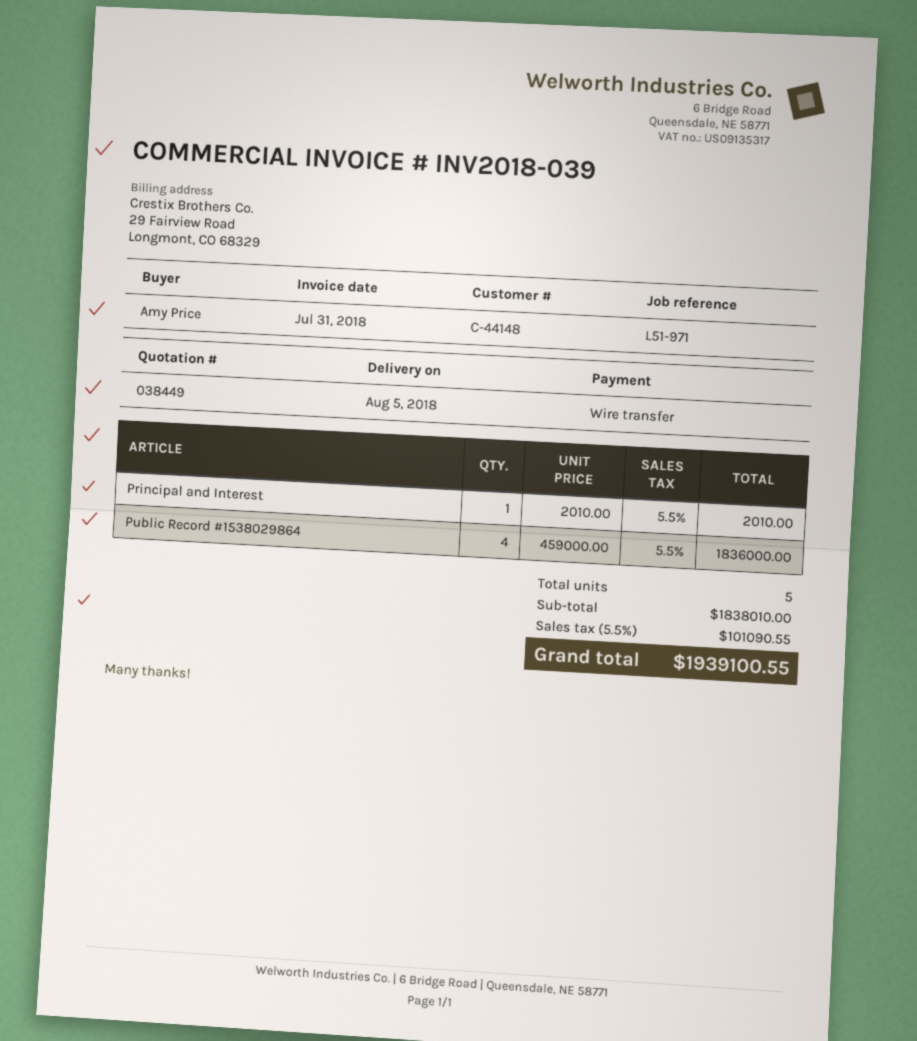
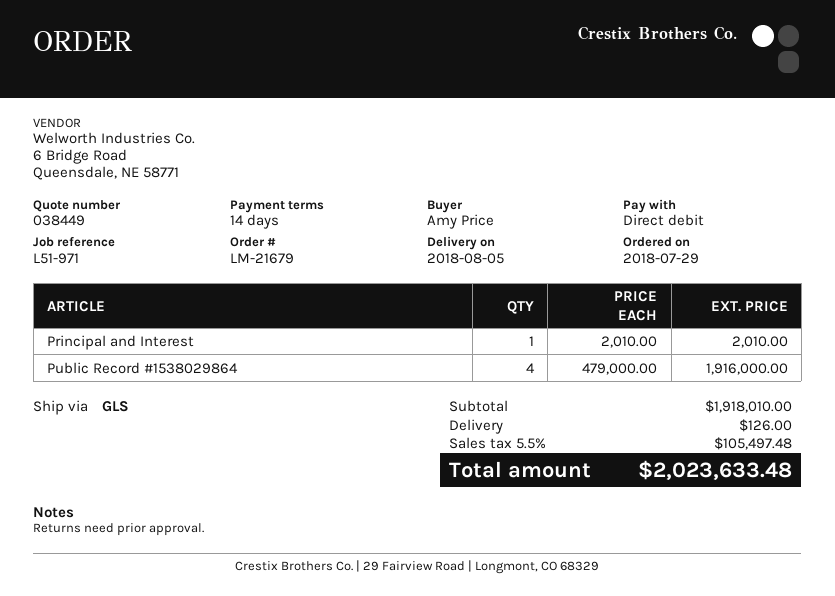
payment method: bank transfer -> direct debit
Public Record #1538029864: 4 x 459000.00 = 1836000.00 -> 4 x 479000.00 = 1916000.00
subtotal: 1838010.00 -> 1918010.00
shipping: none -> 126.00
tax: 5.5% = 101090.55 -> 5.5% = 105497.48
total: 1939100.55 -> 2023633.48

